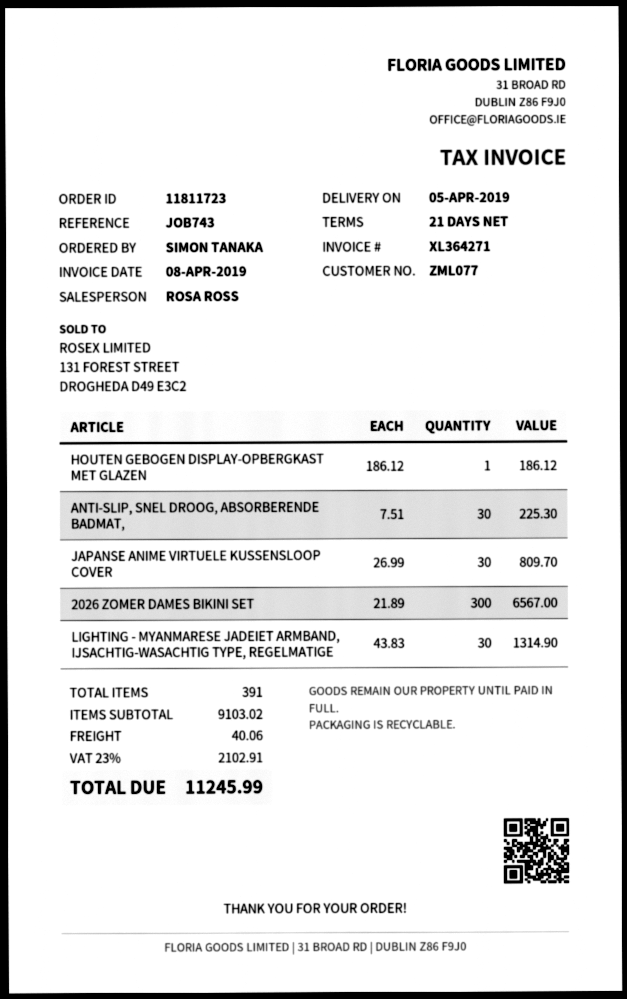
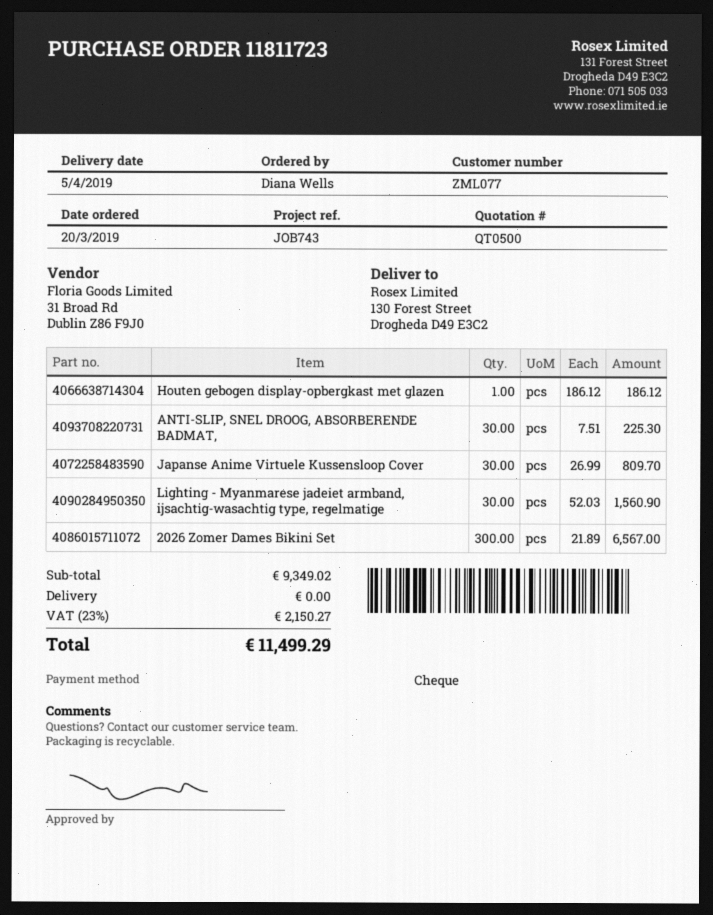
ordered by: SIMON TANAKA -> Diana Wells
LIGHTING - MYANMARESE JADEIET ARMBAND, IJSACHTIG-WASACHTIG TYPE, REGELMATIGE: 30 x 43.83 = 1314.90 -> 30 x 52.03 = 1560.90
subtotal: 9103.02 -> 9349.02
shipping: 40.06 -> 0.00
tax: 23% = 2102.91 -> 23% = 2150.27
total: 11245.99 -> 11499.29

